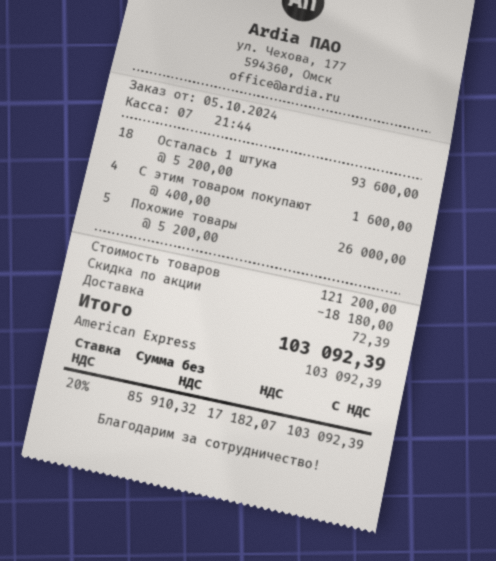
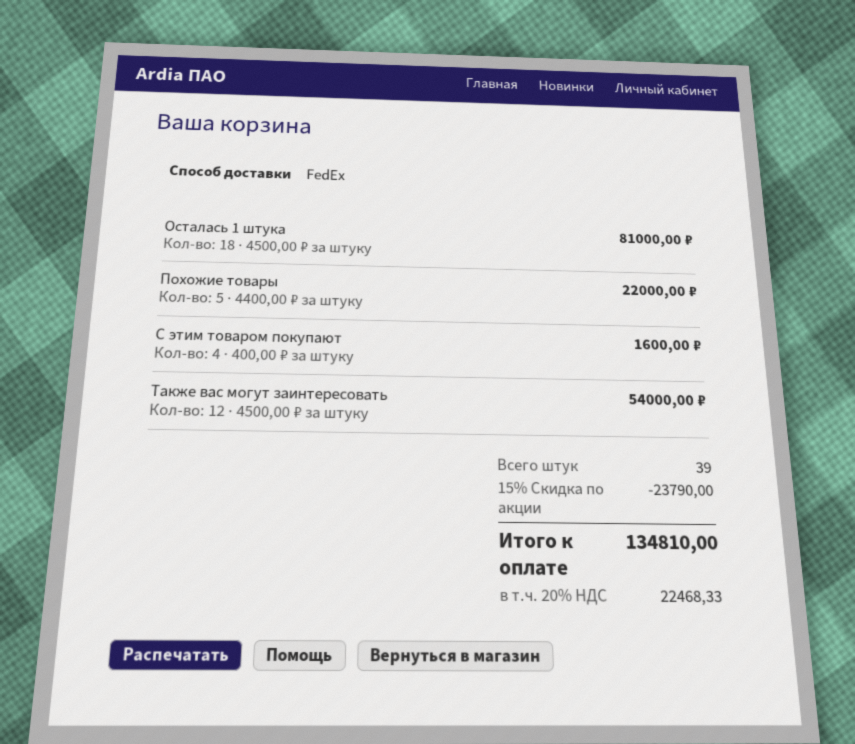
Осталась 1 штука: 18 x 5200.00 = 93600.00 -> 18 x 4500.00 = 81000.00
Похожие товары: 5 x 5200.00 = 26000.00 -> 5 x 4400.00 = 22000.00
Также вас могут заинтересовать: none -> 12 x 4500.00 = 54000.00
discount: 18180.00 -> 23790.00
shipping: 72.39 -> none
tax: 20% = 17182.07 -> 20% = 22468.33
total: 103092.39 -> 134810.00

